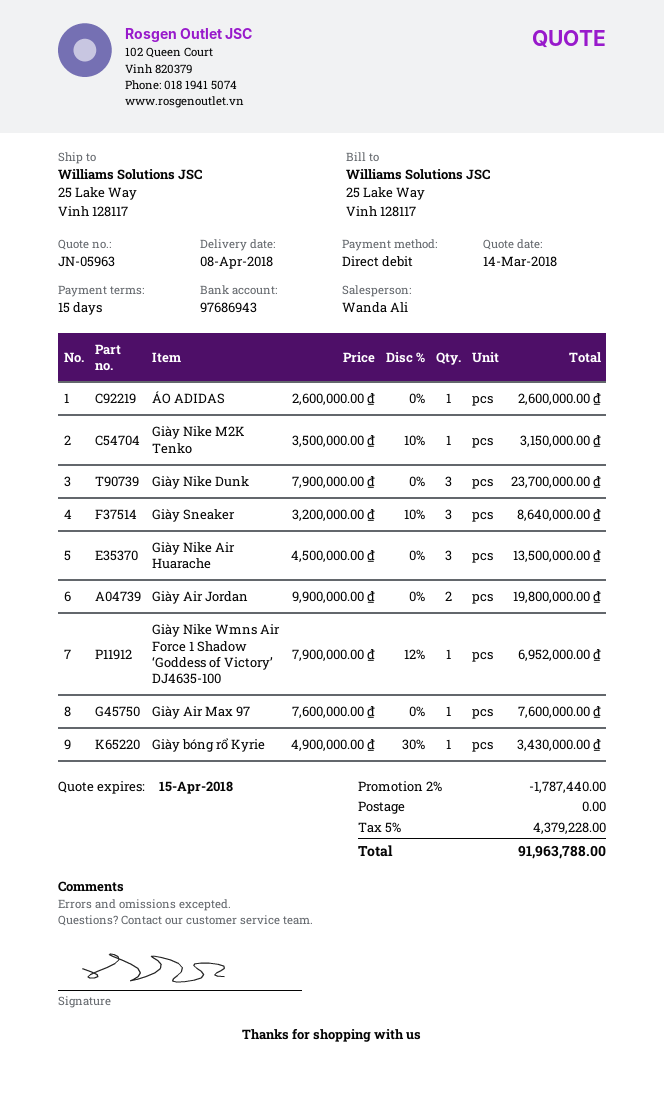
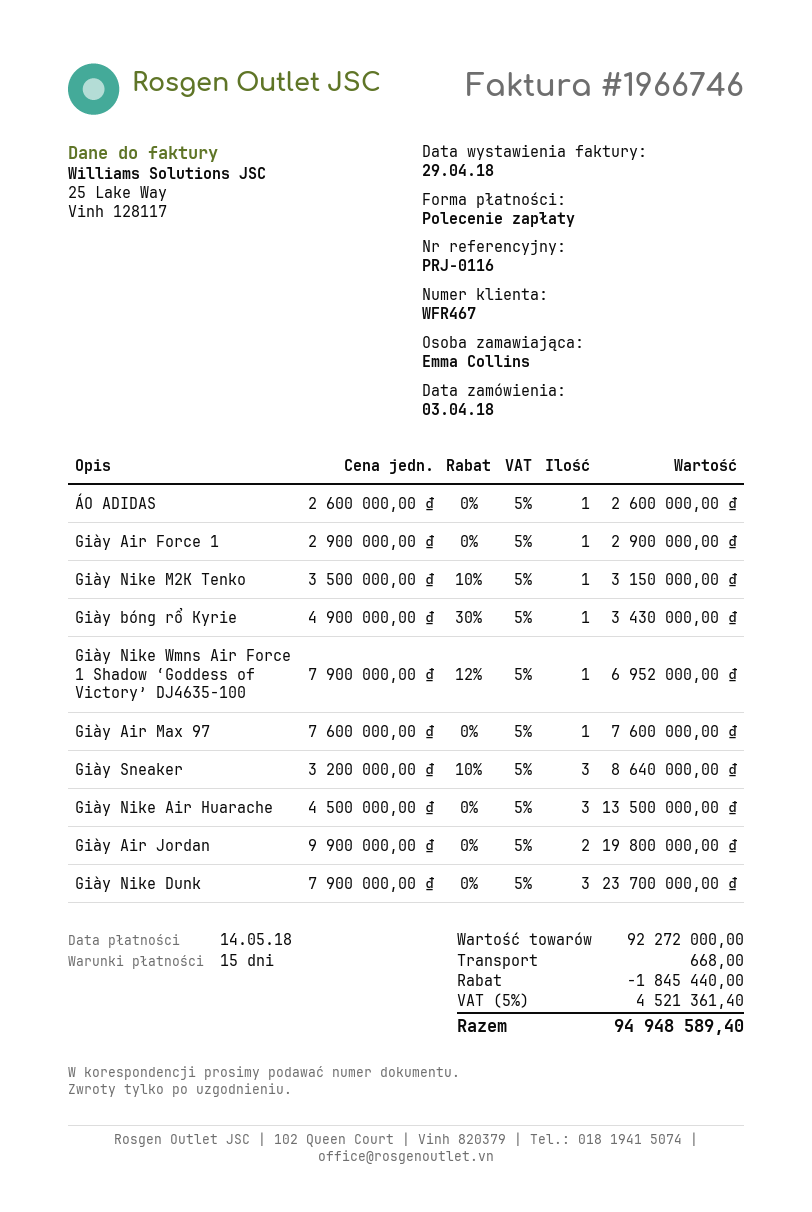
Giày Air Force 1: none -> 1 x 2900000.00 = 2900000.00
discount: 1787440.00 -> 1845440.00
shipping: 0.00 -> 668.00
tax: 5% = 4379228.00 -> 5% = 4521361.40
total: 91963788.00 -> 94948589.40

